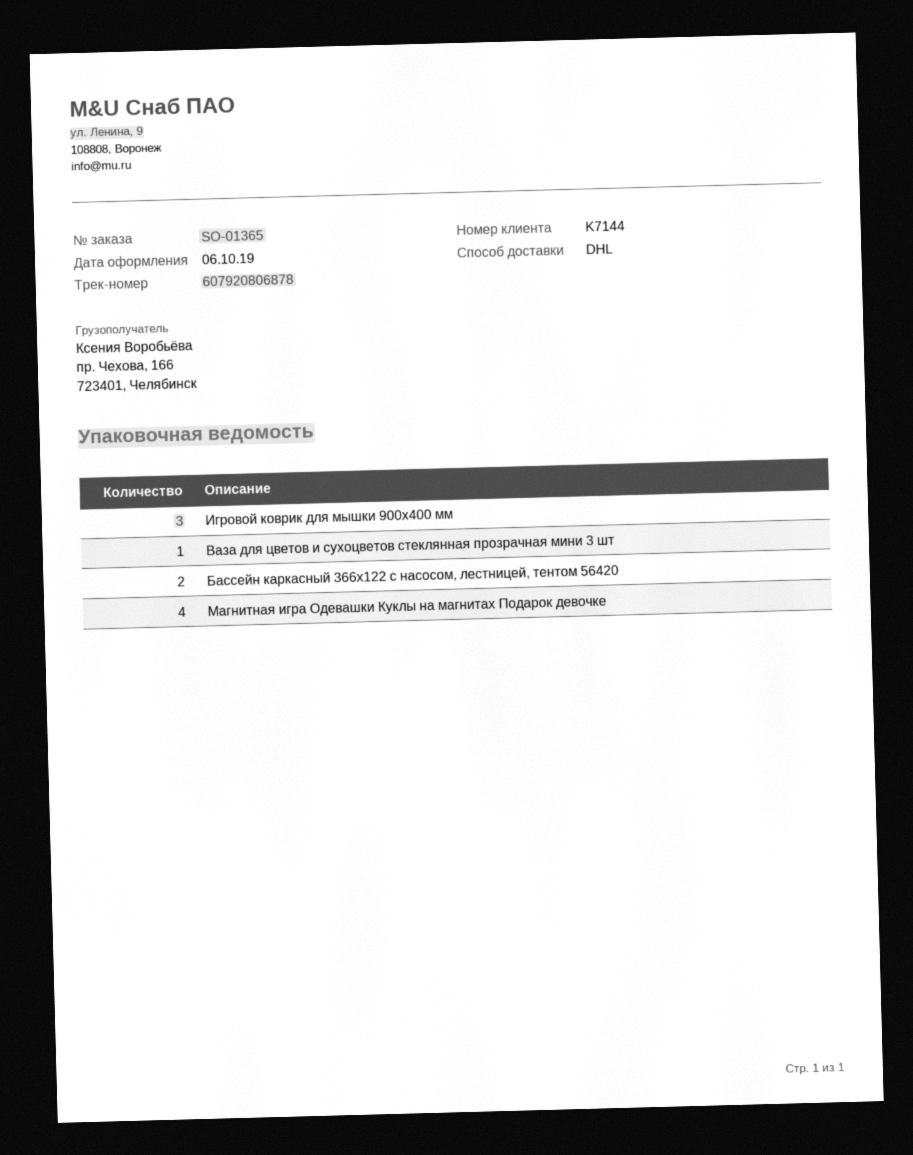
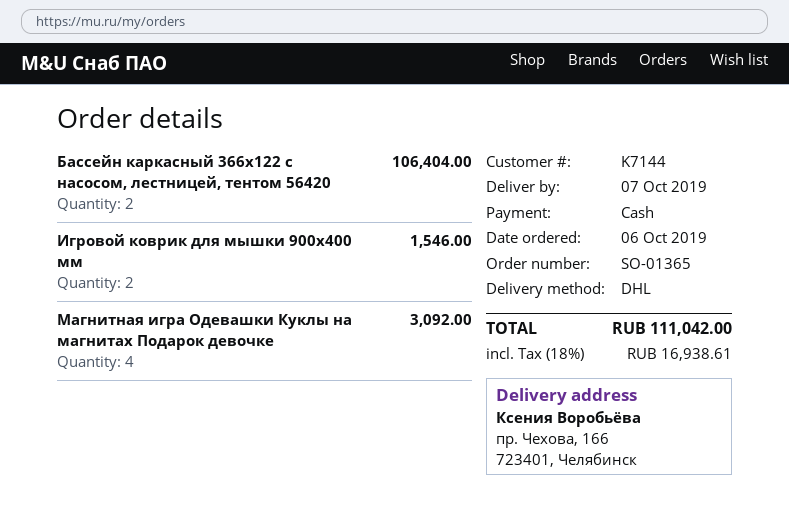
Игровой коврик для мышки 900х400 мм: 3 -> 2
Ваза для цветов и сухоцветов стеклянная прозрачная мини 3 шт: 1 -> none

